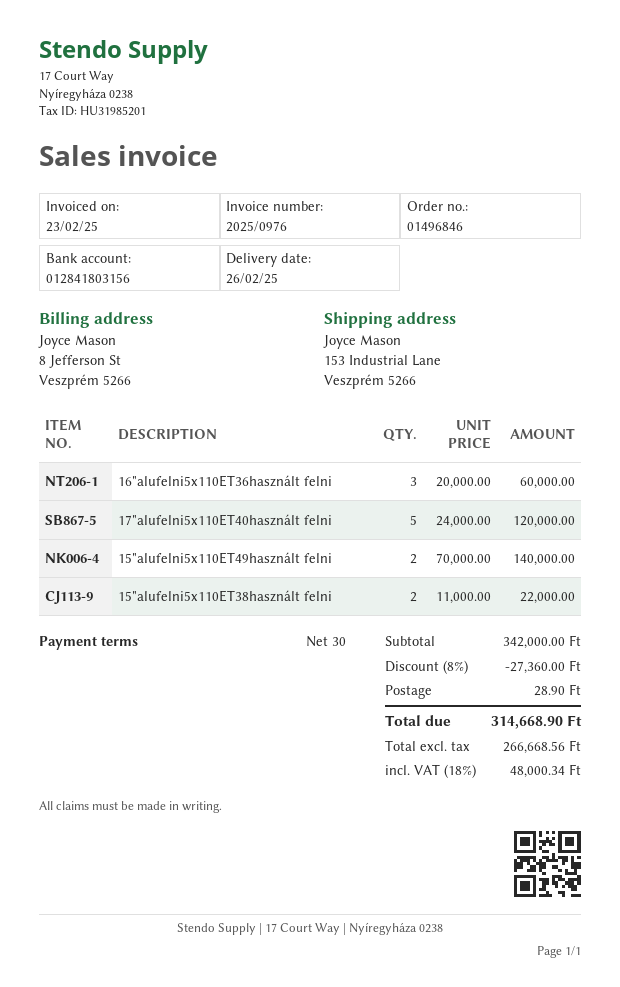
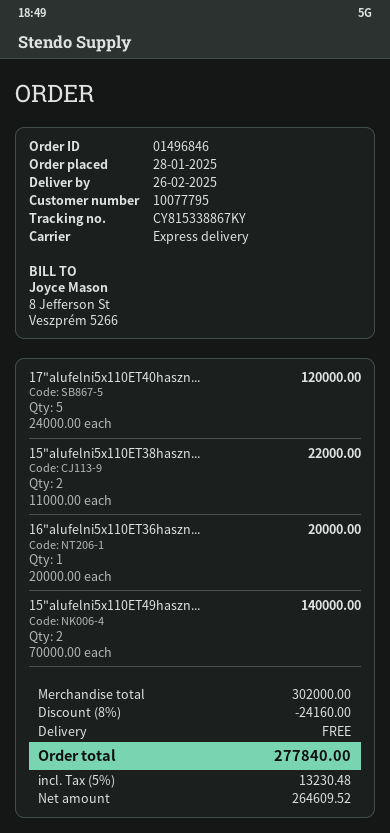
16"alufelni5x110ET36használt felni: 3 x 20000.00 = 60000.00 -> 1 x 20000.00 = 20000.00
subtotal: 342000.00 -> 302000.00
discount: 8% = 27360.00 -> 8% = 24160.00
shipping: 28.90 -> 0.00
net: 266668.56 -> 264609.52
tax: 18% = 48000.34 -> 5% = 13230.48
total: 314668.90 -> 277840.00

